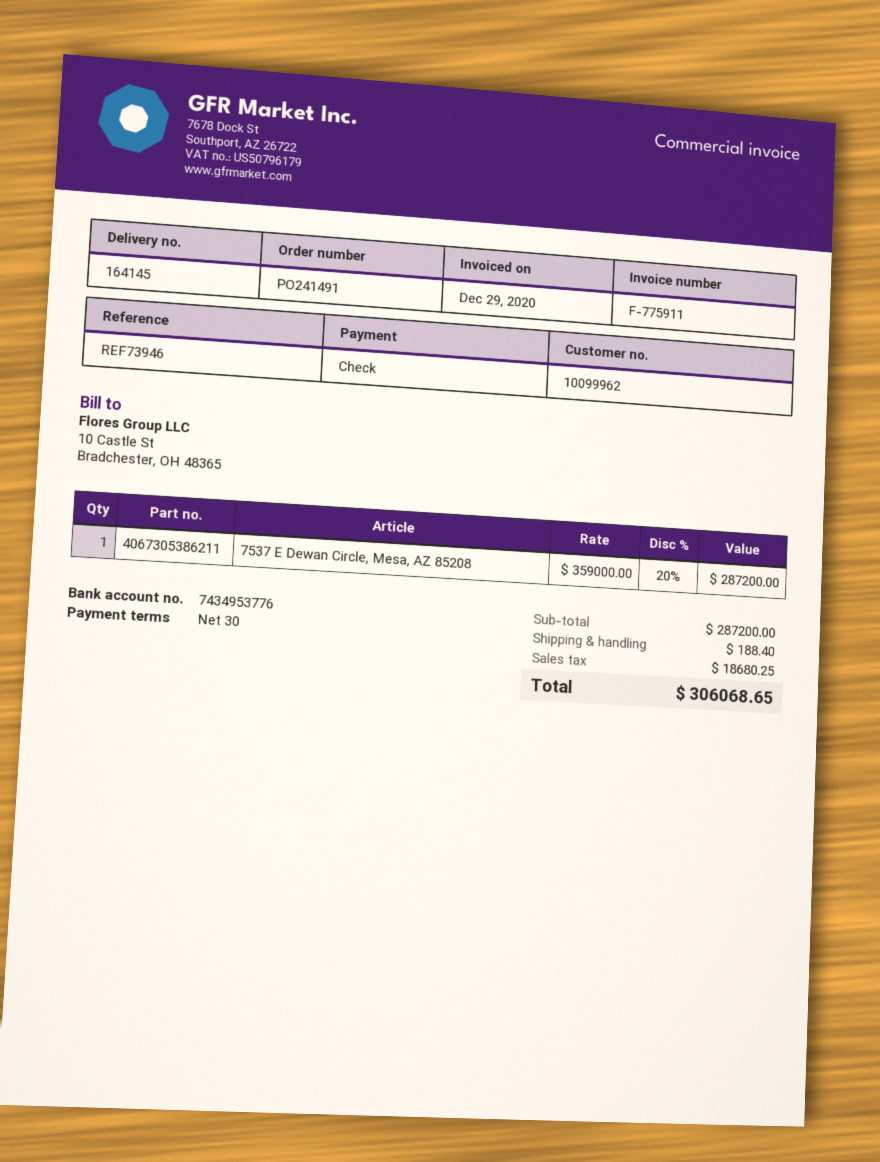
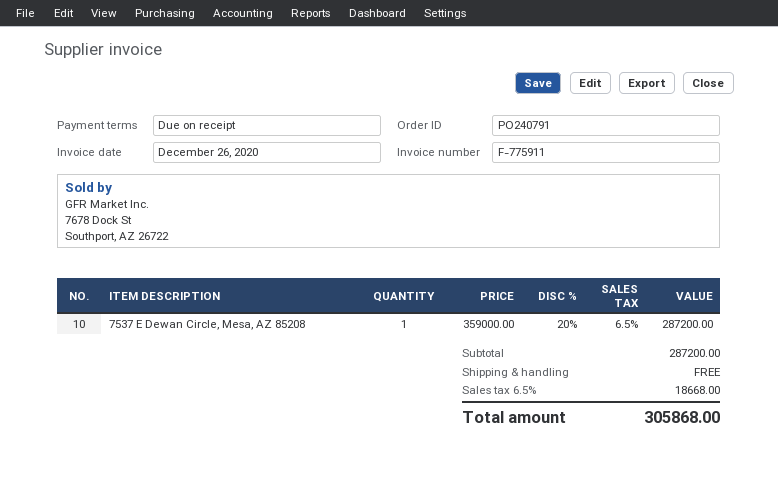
order number: PO241491 -> PO240791
invoice date: 2020-12-29 -> 2020-12-26
payment terms: 30 days -> on receipt
shipping: 188.40 -> 0.00
tax: 18680.25 -> 18668.00
total: 306068.65 -> 305868.00

